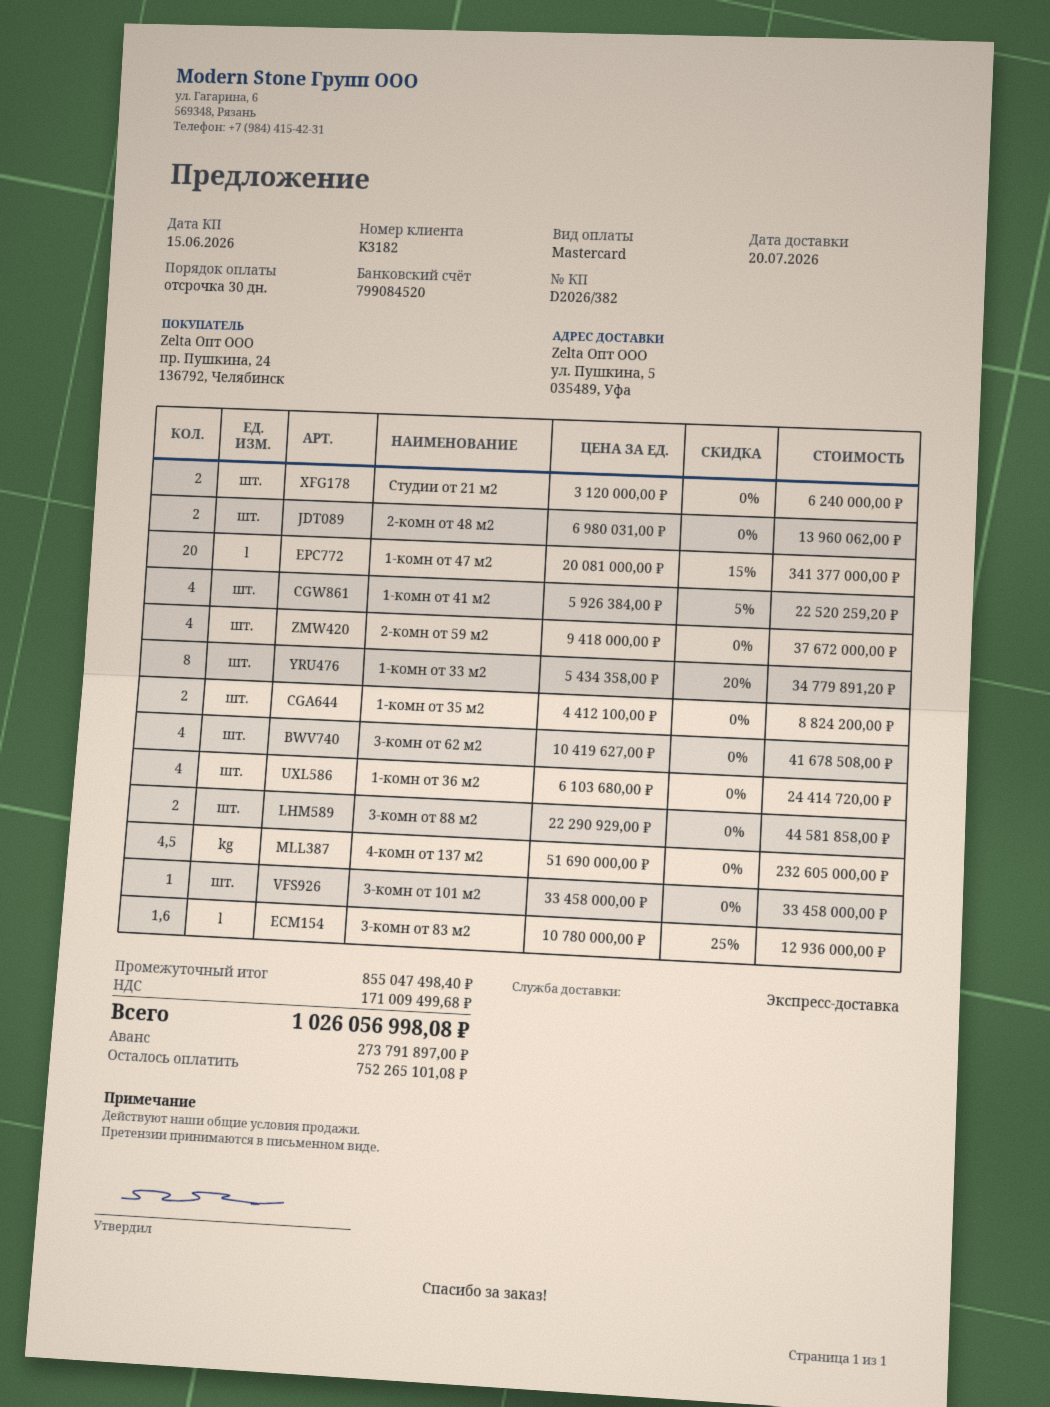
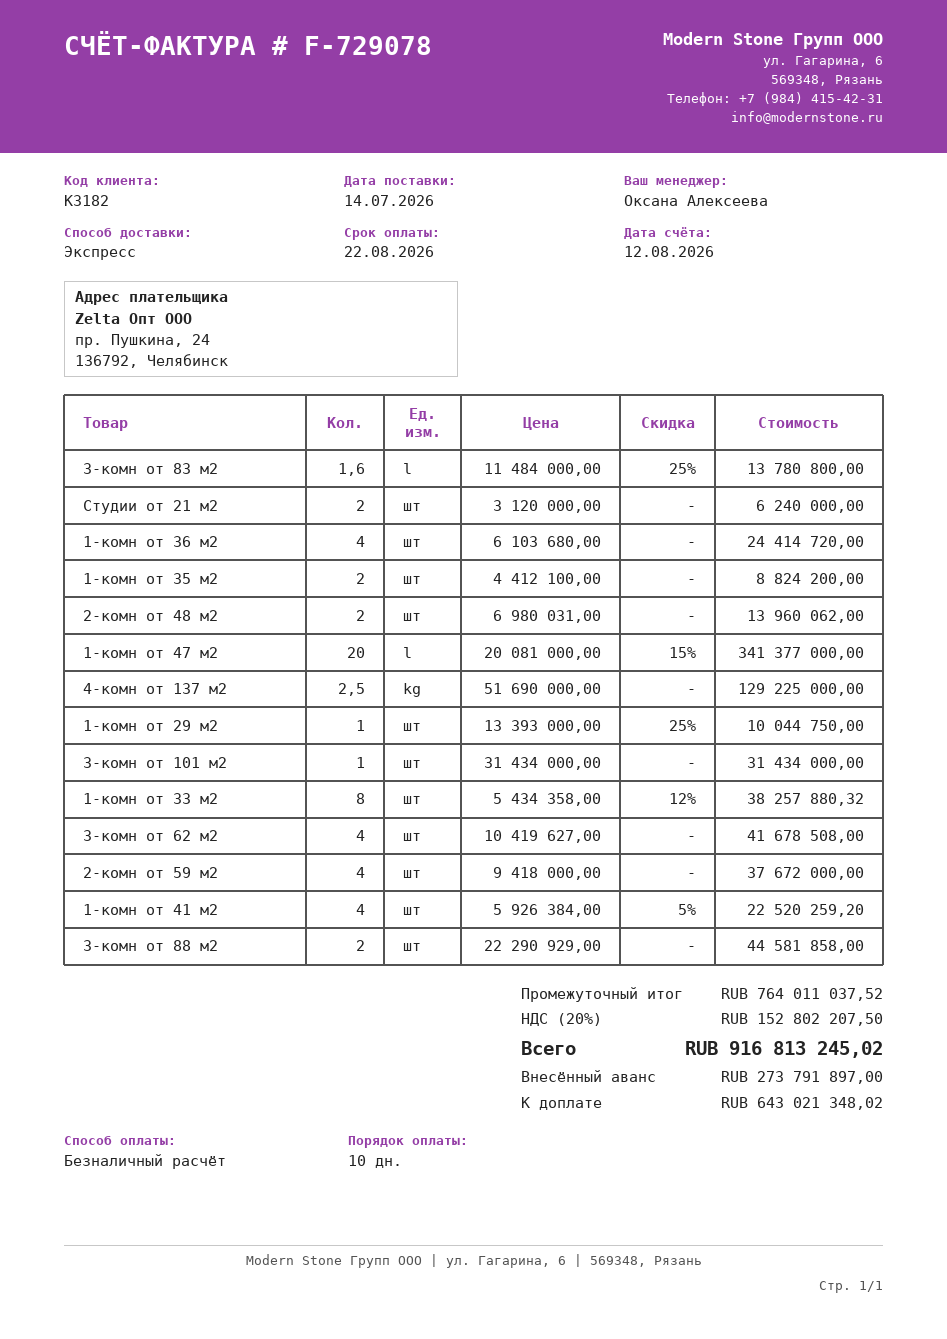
delivery date: 2026-07-20 -> 2026-07-14
payment terms: 30 days -> 10 days
payment method: Mastercard -> bank transfer
1-комн от 33 м2: 8 x 5434358.00 - 20% = 34779891.20 -> 8 x 5434358.00 - 12% = 38257880.32
4-комн от 137 м2: 4.5 x 51690000.00 = 232605000.00 -> 2.5 x 51690000.00 = 129225000.00
3-комн от 101 м2: 1 x 33458000.00 = 33458000.00 -> 1 x 31434000.00 = 31434000.00
3-комн от 83 м2: 1.6 x 10780000.00 - 25% = 12936000.00 -> 1.6 x 11484000.00 - 25% = 13780800.00
1-комн от 29 м2: none -> 1 x 13393000.00 - 25% = 10044750.00
subtotal: 855047498.40 -> 764011037.52
tax: 171009499.68 -> 152802207.50
total: 1026056998.08 -> 916813245.02
balance: 752265101.08 -> 643021348.02

